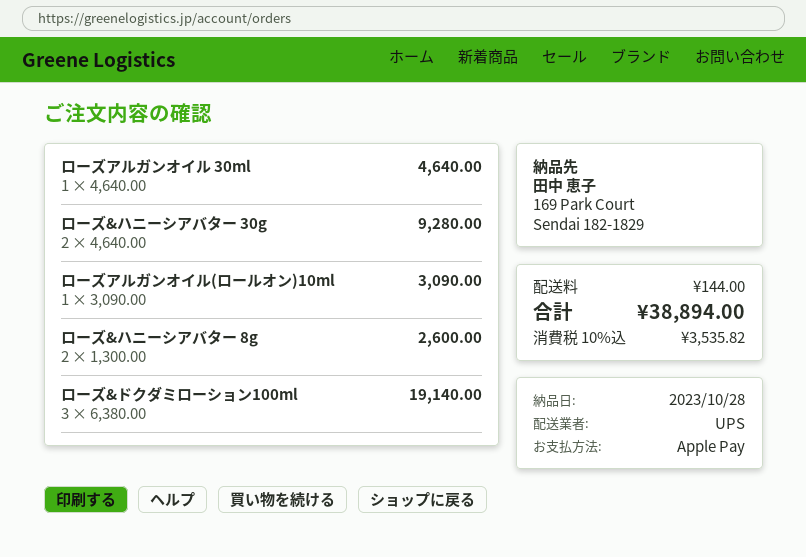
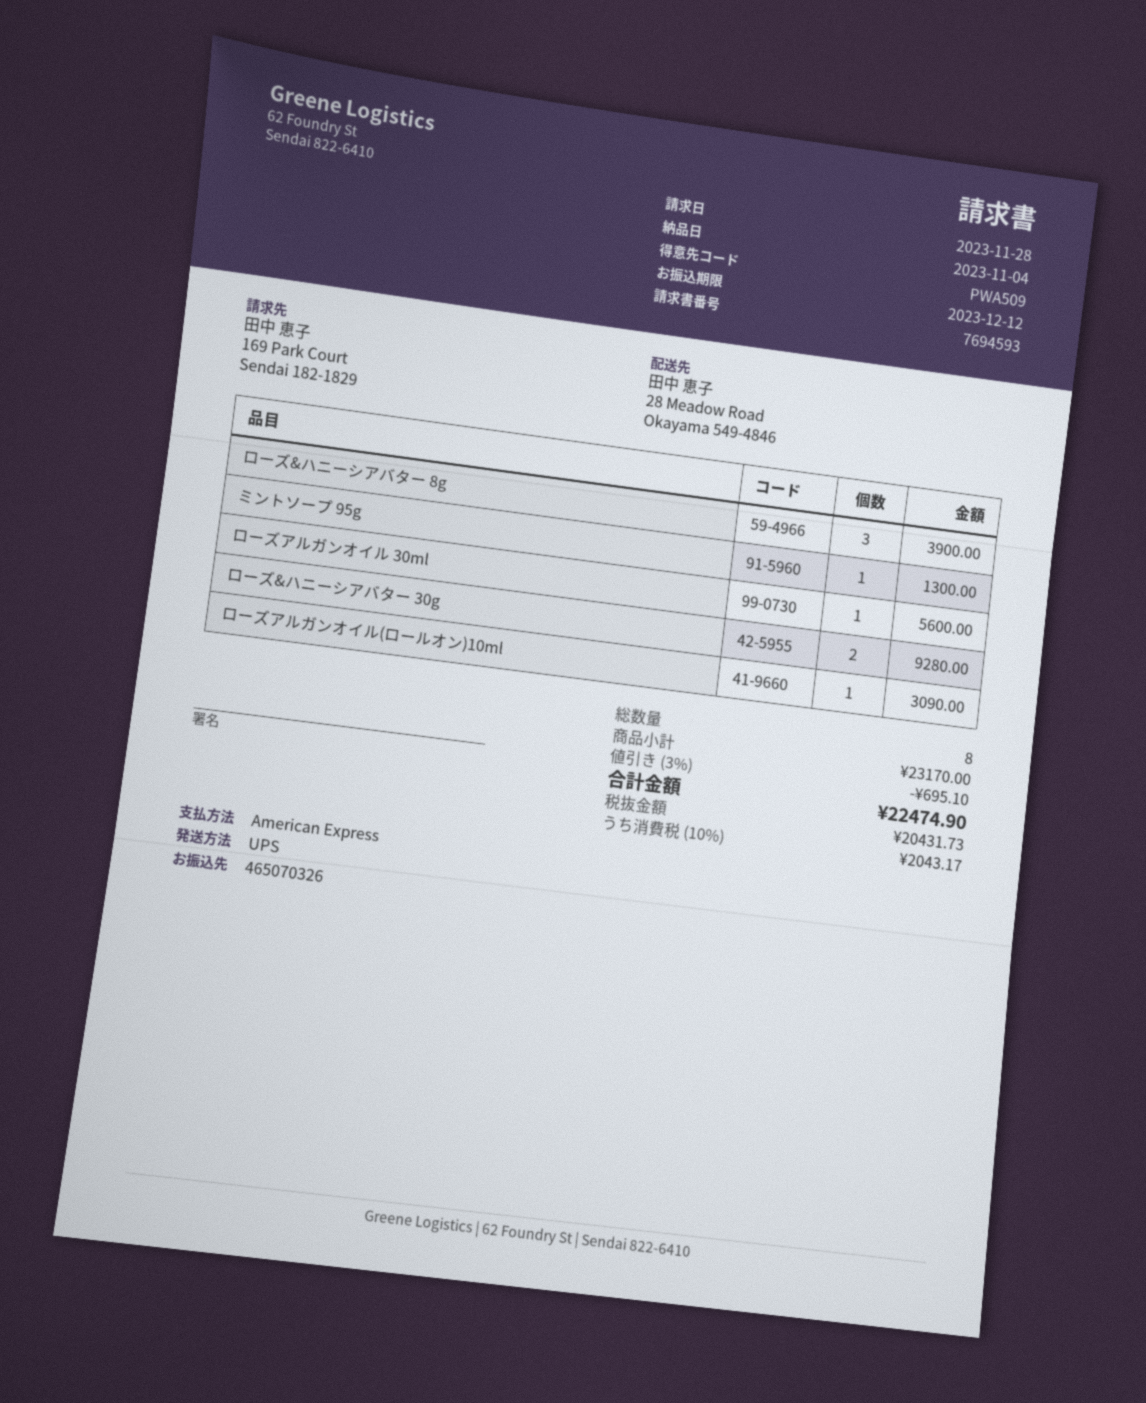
delivery date: 2023-10-28 -> 2023-11-04
payment method: Apple Pay -> American Express
ship to: 169 Park Court, Sendai 182-1829 -> 28 Meadow Road, Okayama 549-4846
ローズアルガンオイル 30ml: 1 for 4640.00 -> 1 for 5600.00
ローズ&ハニーシアバター 8g: 2 for 2600.00 -> 3 for 3900.00
ローズ&ドクダミローション100ml: 3 for 19140.00 -> none
ミントソープ 95g: none -> 1 for 1300.00
discount: none -> 3% = 695.10
shipping: 144.00 -> none
tax: 10% = 3535.82 -> 10% = 2043.17
total: 38894.00 -> 22474.90

